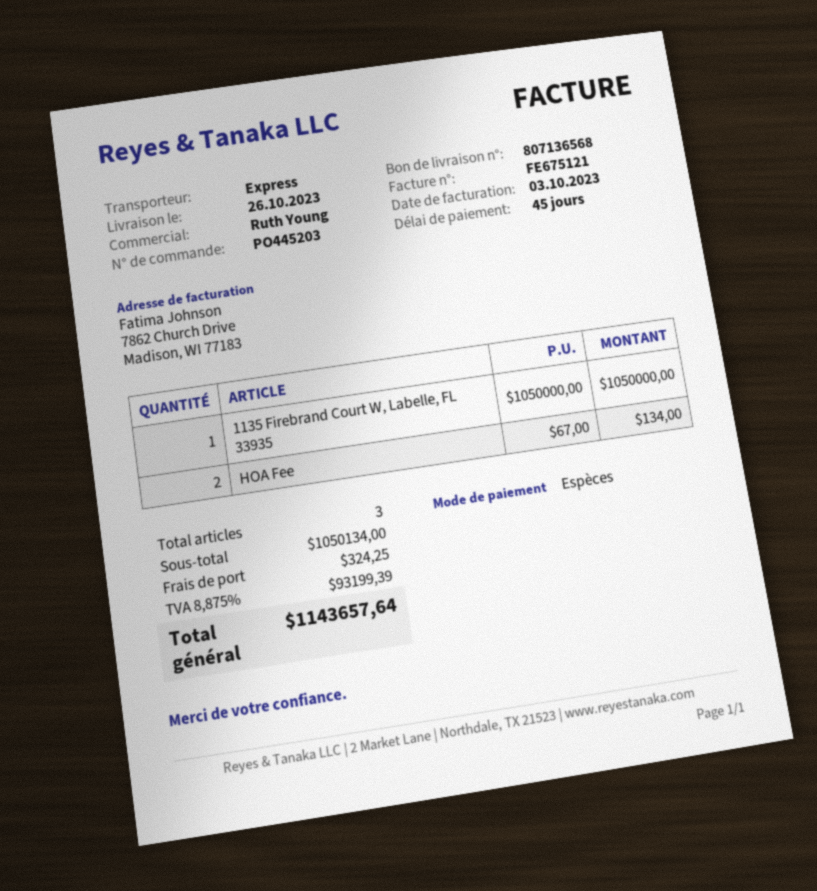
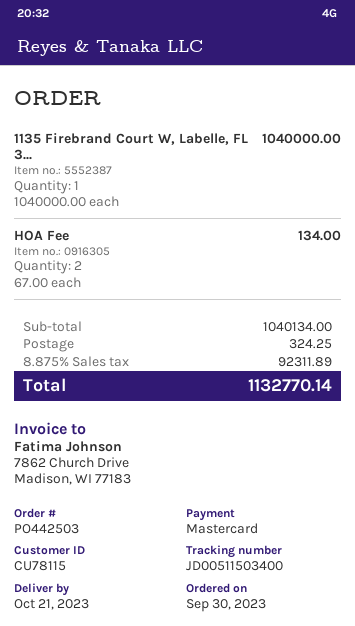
order number: PO445203 -> PO442503
delivery date: 2023-10-26 -> 2023-10-21
payment method: cash -> Mastercard
1135 Firebrand Court W, Labelle, FL 33935: 1 x 1050000.00 = 1050000.00 -> 1 x 1040000.00 = 1040000.00
subtotal: 1050134.00 -> 1040134.00
tax: 8.875% = 93199.39 -> 8.875% = 92311.89
total: 1143657.64 -> 1132770.14

